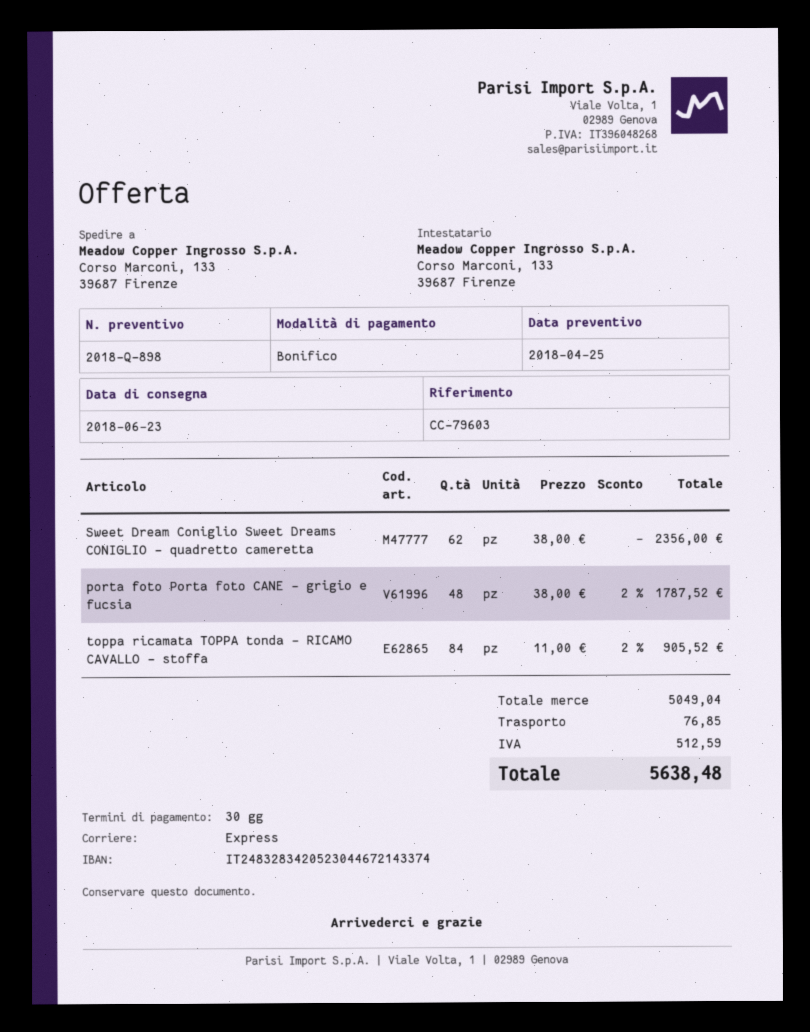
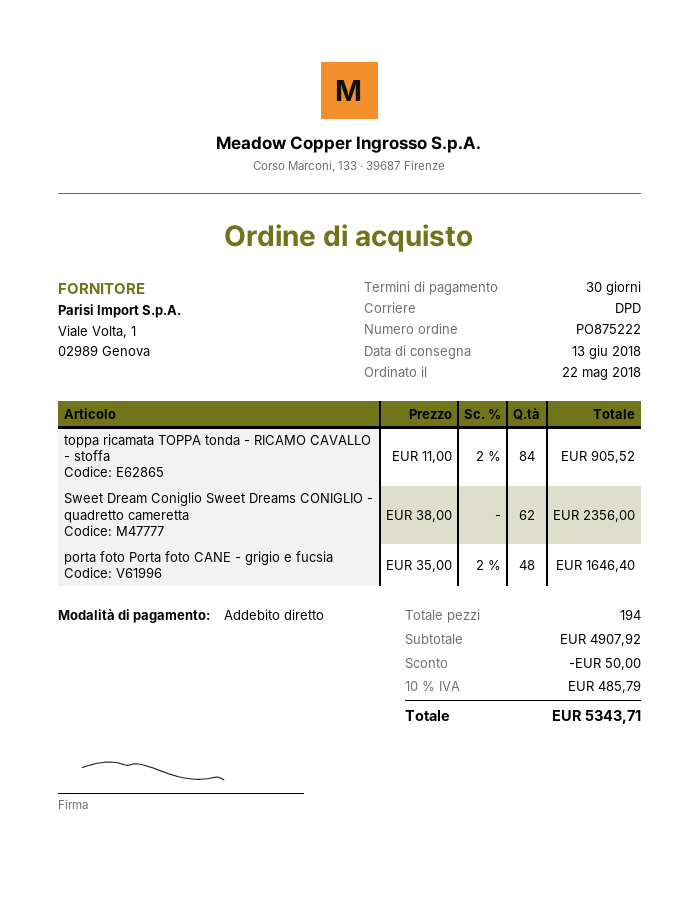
delivery date: 2018-06-23 -> 2018-06-13
payment method: bank transfer -> direct debit
shipping method: express -> DPD
porta foto Porta foto CANE - grigio e fucsia: 48 x 38.00 - 2% = 1787.52 -> 48 x 35.00 - 2% = 1646.40
subtotal: 5049.04 -> 4907.92
discount: none -> 50.00
shipping: 76.85 -> none
tax: 512.59 -> 485.79
total: 5638.48 -> 5343.71

